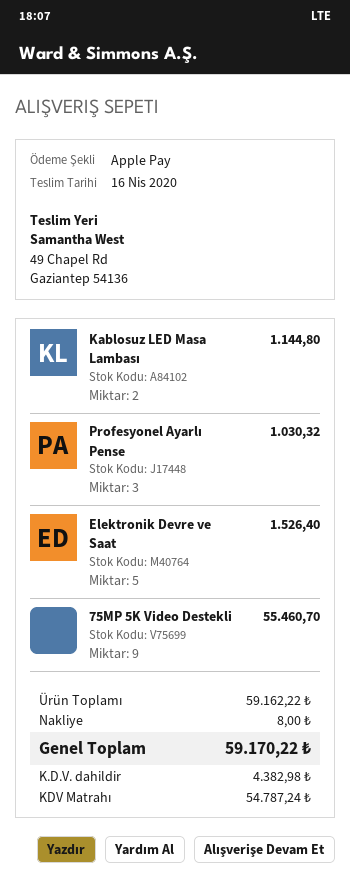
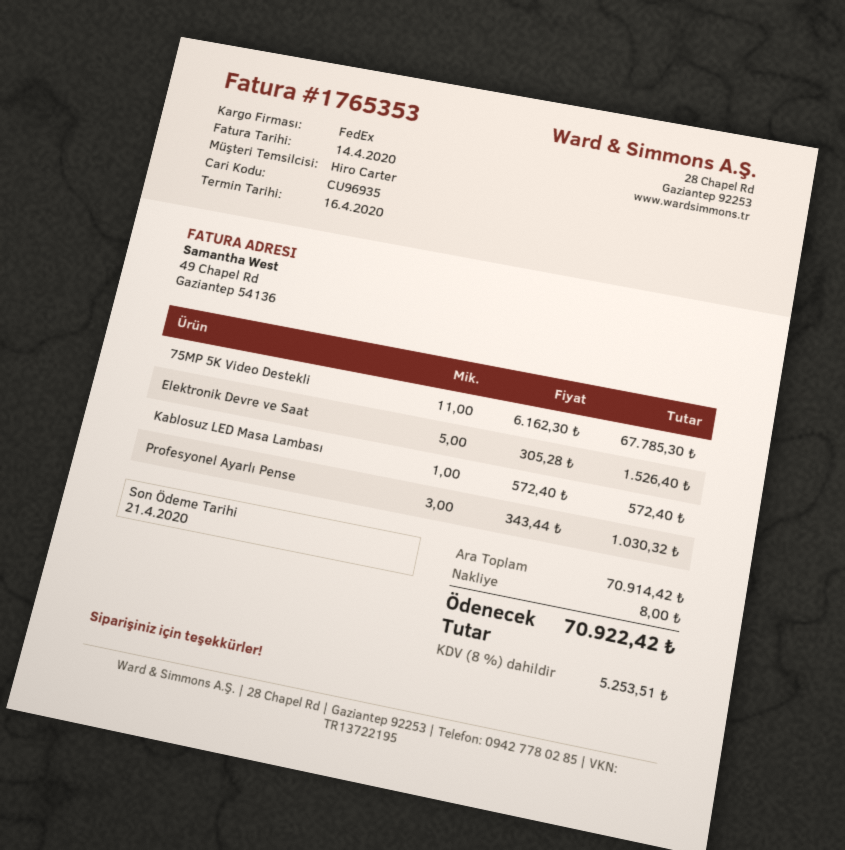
Kablosuz LED Masa Lambası: 2 for 1144.80 -> 1 for 572.40
75MP 5K Video Destekli: 9 for 55460.70 -> 11 for 67785.30
subtotal: 59162.22 -> 70914.42
tax: 4382.98 -> 5253.51
total: 59170.22 -> 70922.42

